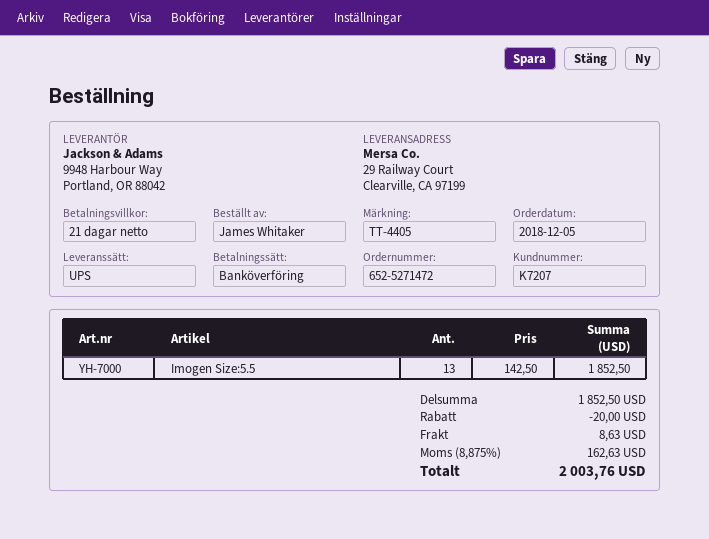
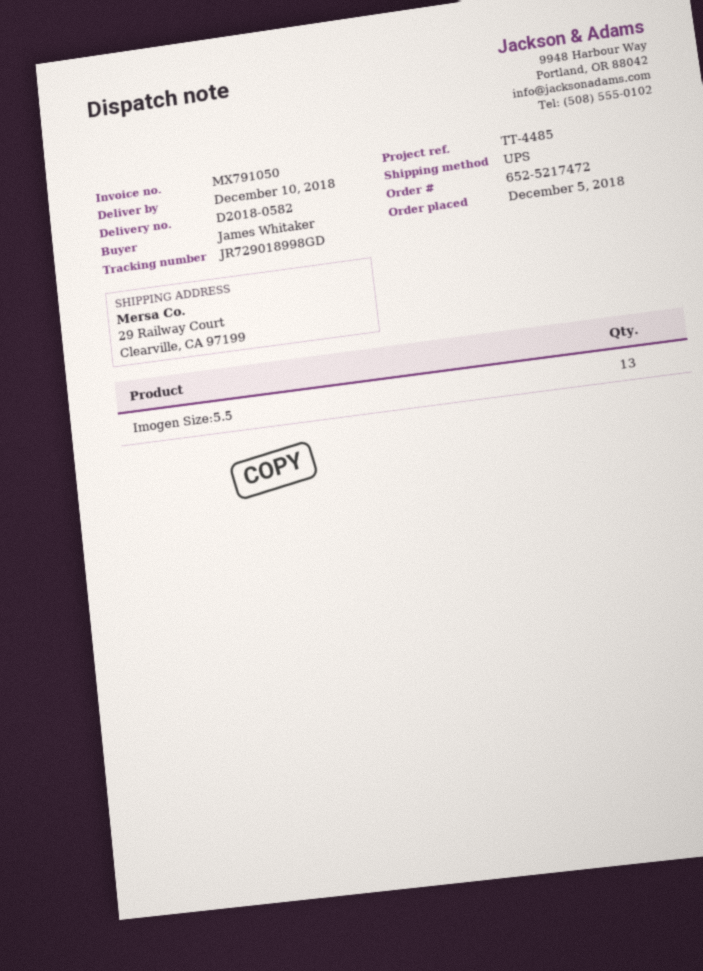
order number: 652-5271472 -> 652-5217472
reference: TT-4405 -> TT-4485

